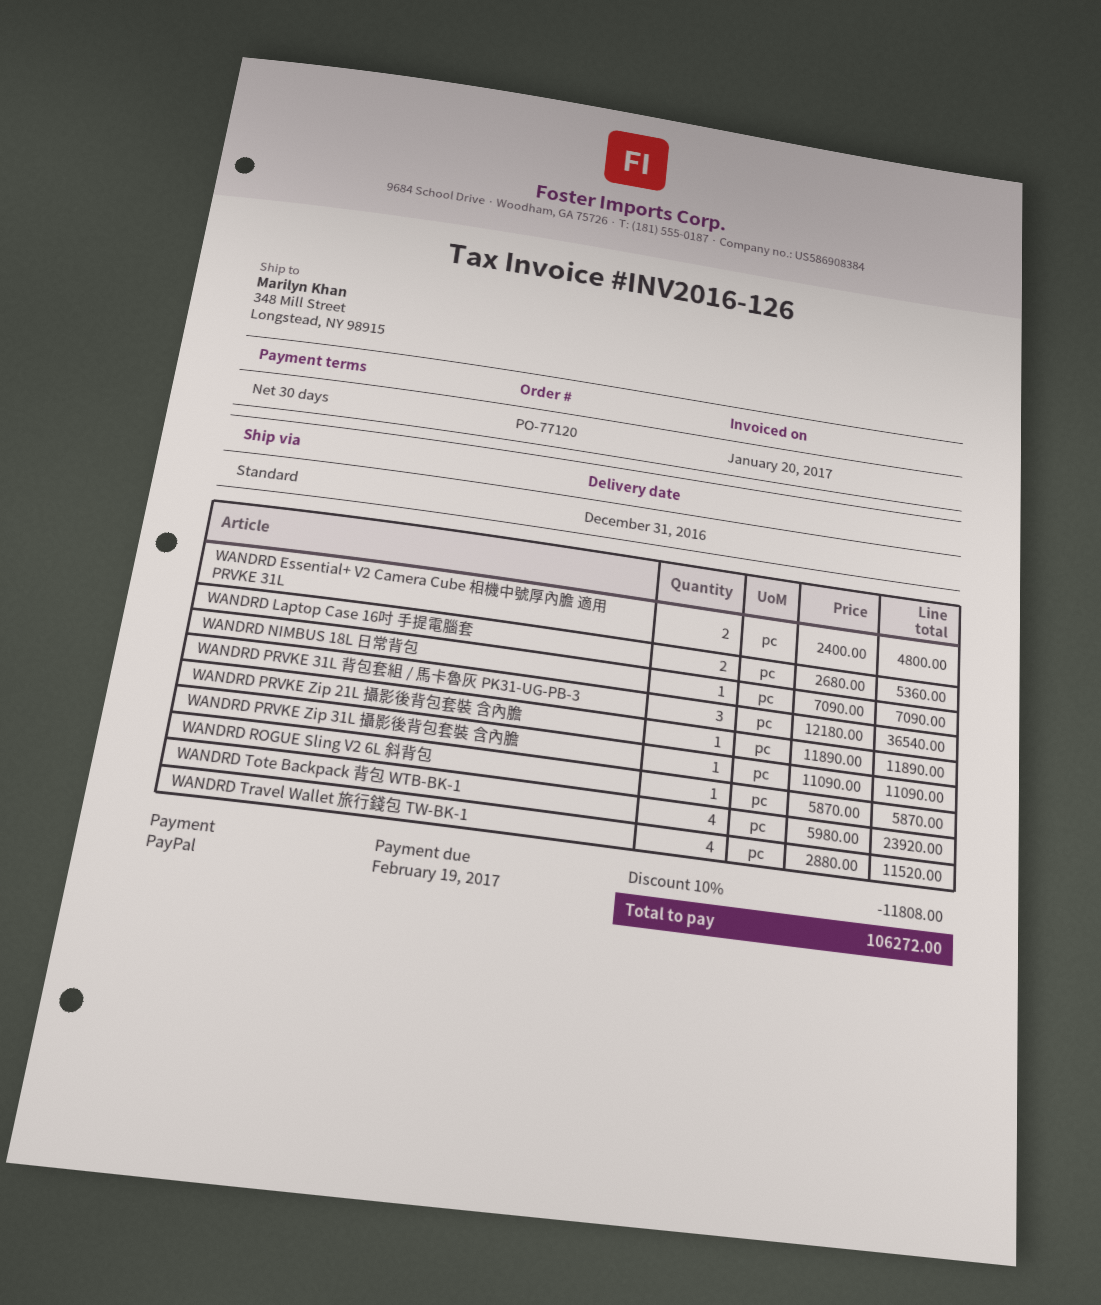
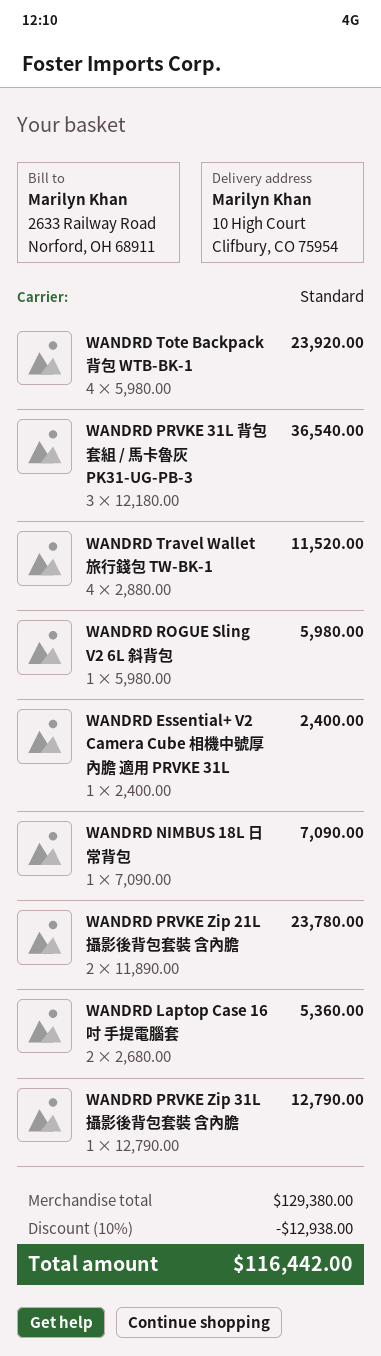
ship to: 348 Mill Street, Longstead, NY 98915 -> 10 High Court, Clifbury, CO 75954
WANDRD Essential+ V2 Camera Cube 相機中號厚內膽 適用 PRVKE 31L: 2 x 2400.00 = 4800.00 -> 1 x 2400.00 = 2400.00
WANDRD PRVKE Zip 21L 攝影後背包套裝 含內膽: 1 x 11890.00 = 11890.00 -> 2 x 11890.00 = 23780.00
WANDRD PRVKE Zip 31L 攝影後背包套裝 含內膽: 1 x 11090.00 = 11090.00 -> 1 x 12790.00 = 12790.00
WANDRD ROGUE Sling V2 6L 斜背包: 1 x 5870.00 = 5870.00 -> 1 x 5980.00 = 5980.00
discount: 10% = 11808.00 -> 10% = 12938.00
total: 106272.00 -> 116442.00

